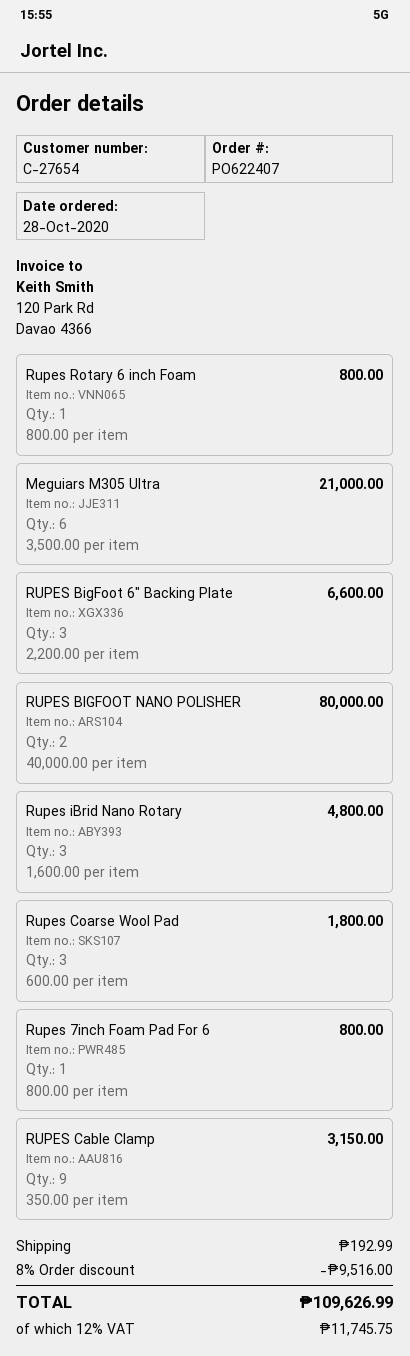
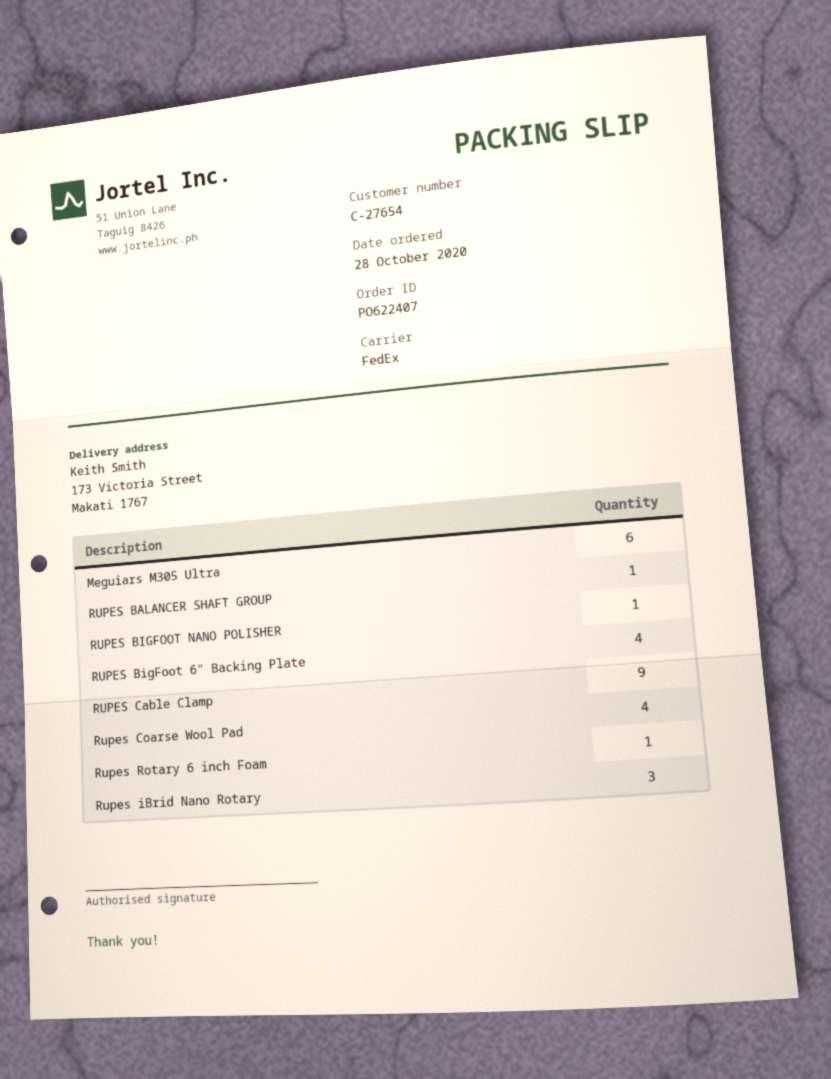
RUPES BigFoot 6" Backing Plate: 3 -> 4
RUPES BIGFOOT NANO POLISHER: 2 -> 1
Rupes Coarse Wool Pad: 3 -> 4
Rupes 7inch Foam Pad For 6: 1 -> none
RUPES BALANCER SHAFT GROUP: none -> 1

